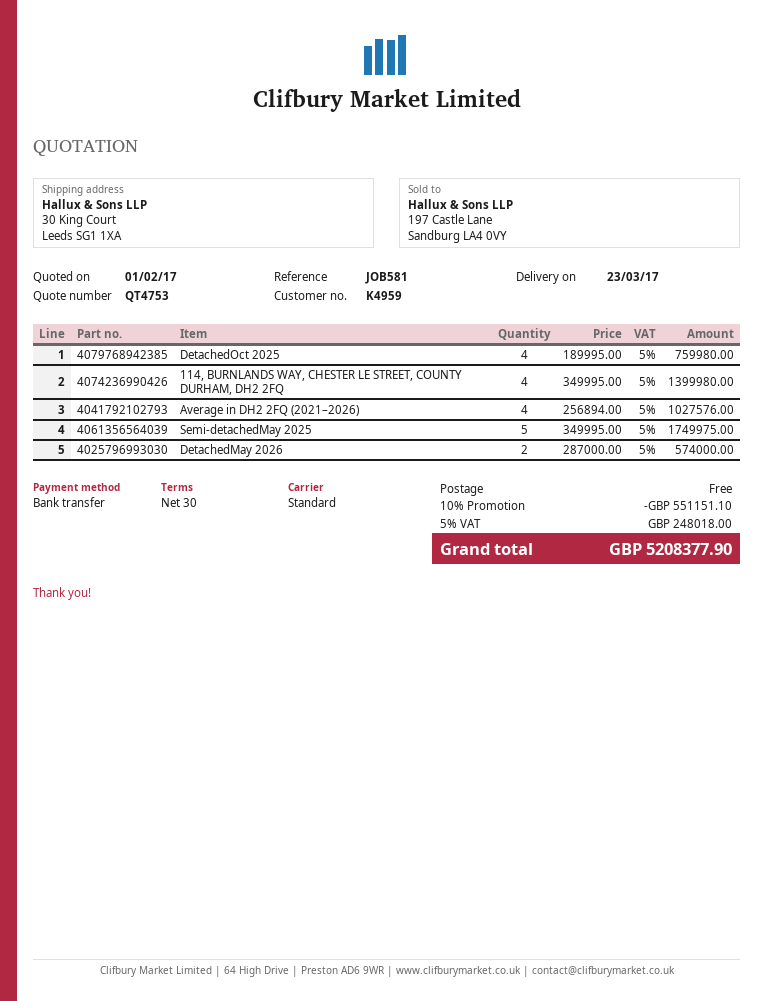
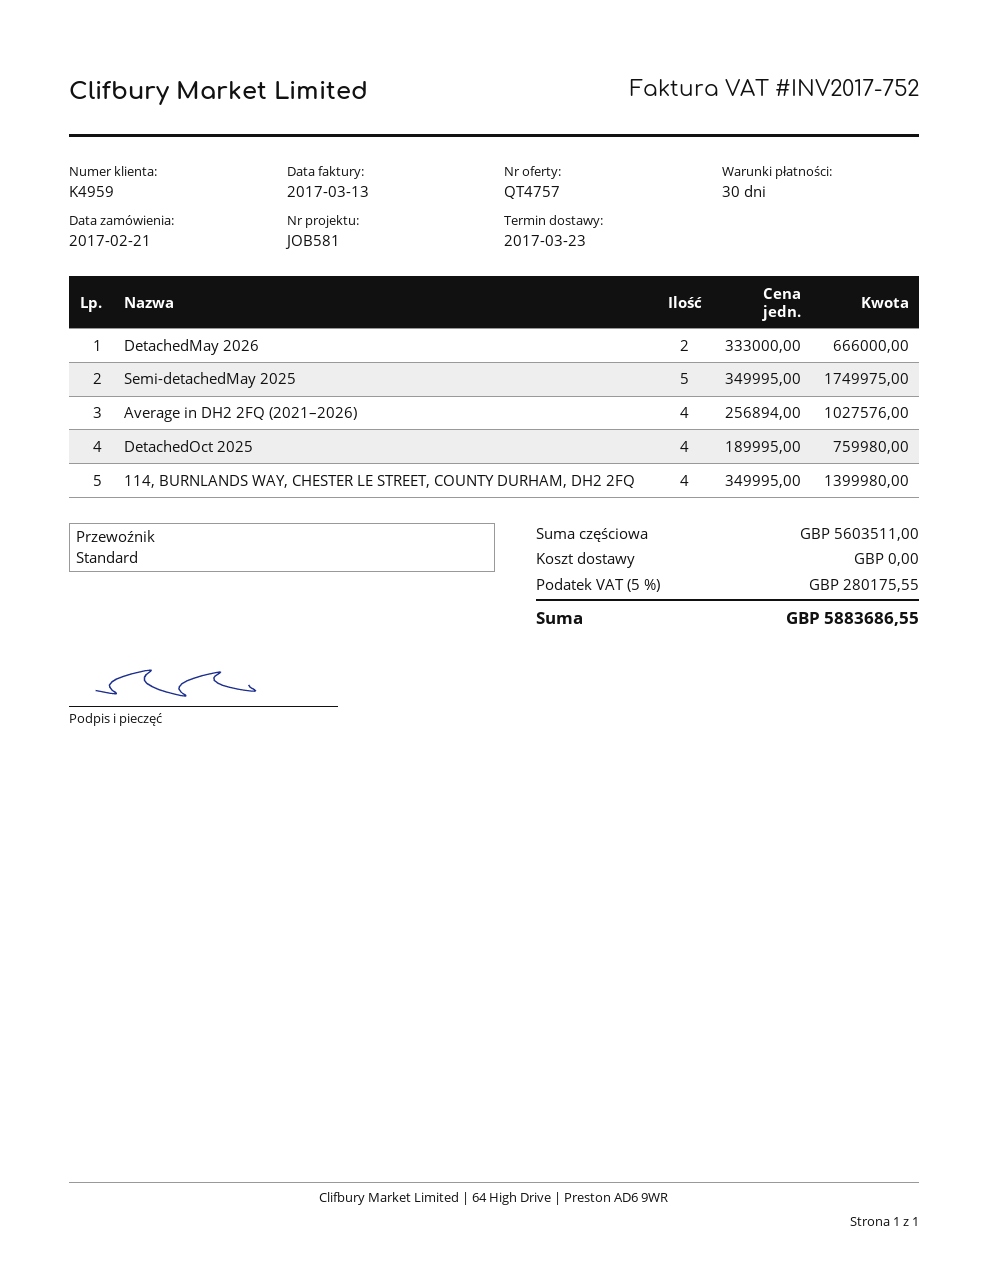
quote number: QT4753 -> QT4757
DetachedMay 2026: 2 x 287000.00 = 574000.00 -> 2 x 333000.00 = 666000.00
discount: 10% = 551151.10 -> none
tax: 5% = 248018.00 -> 5% = 280175.55
total: 5208377.90 -> 5883686.55

